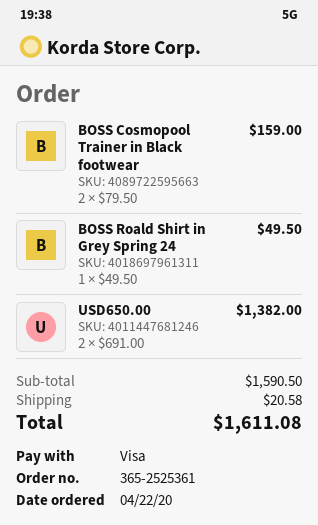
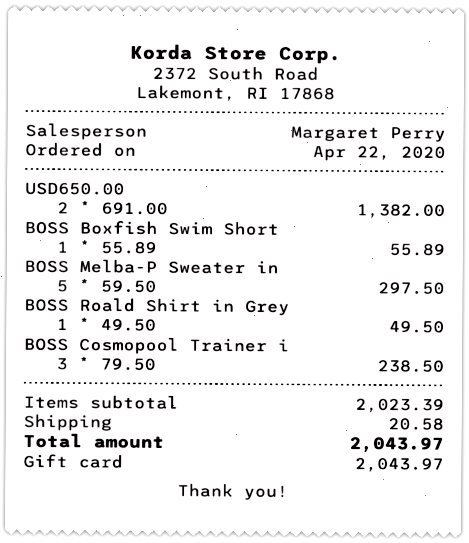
payment method: Visa -> gift card
BOSS Cosmopool Trainer in Black footwear: 2 x 79.50 = 159.00 -> 3 x 79.50 = 238.50
BOSS Boxfish Swim Short: none -> 1 x 55.89 = 55.89
BOSS Melba-P Sweater in: none -> 5 x 59.50 = 297.50
subtotal: 1590.50 -> 2023.39
total: 1611.08 -> 2043.97

